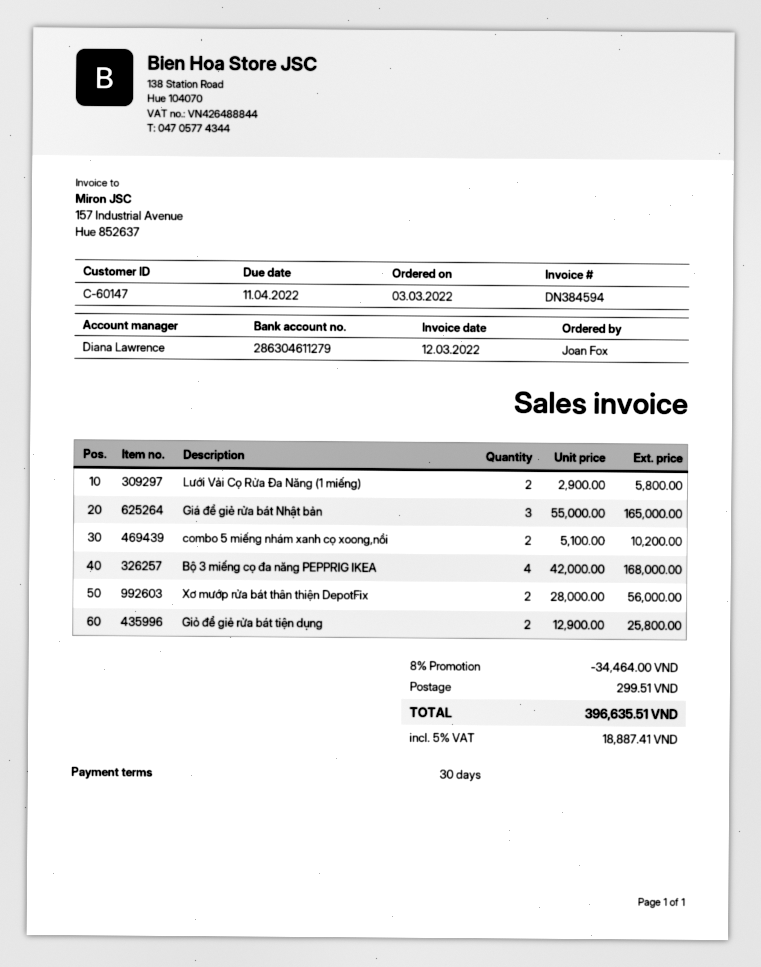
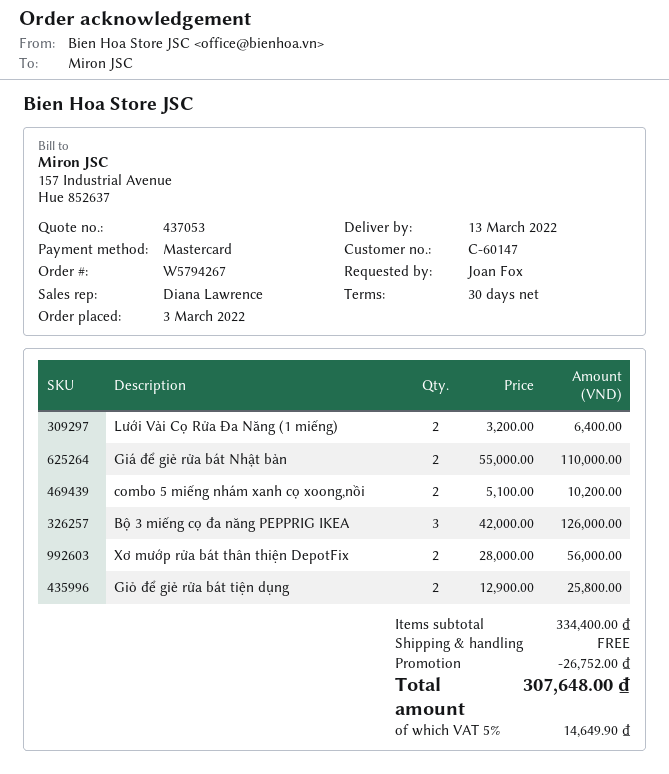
Lưới Vải Cọ Rửa Đa Năng (1 miếng): 2 x 2900.00 = 5800.00 -> 2 x 3200.00 = 6400.00
Giá để giẻ rửa bát Nhật bản: 3 x 55000.00 = 165000.00 -> 2 x 55000.00 = 110000.00
Bộ 3 miếng cọ đa năng PEPPRIG IKEA: 4 x 42000.00 = 168000.00 -> 3 x 42000.00 = 126000.00
discount: 34464.00 -> 26752.00
shipping: 299.51 -> 0.00
tax: 5% = 18887.41 -> 5% = 14649.90
total: 396635.51 -> 307648.00

